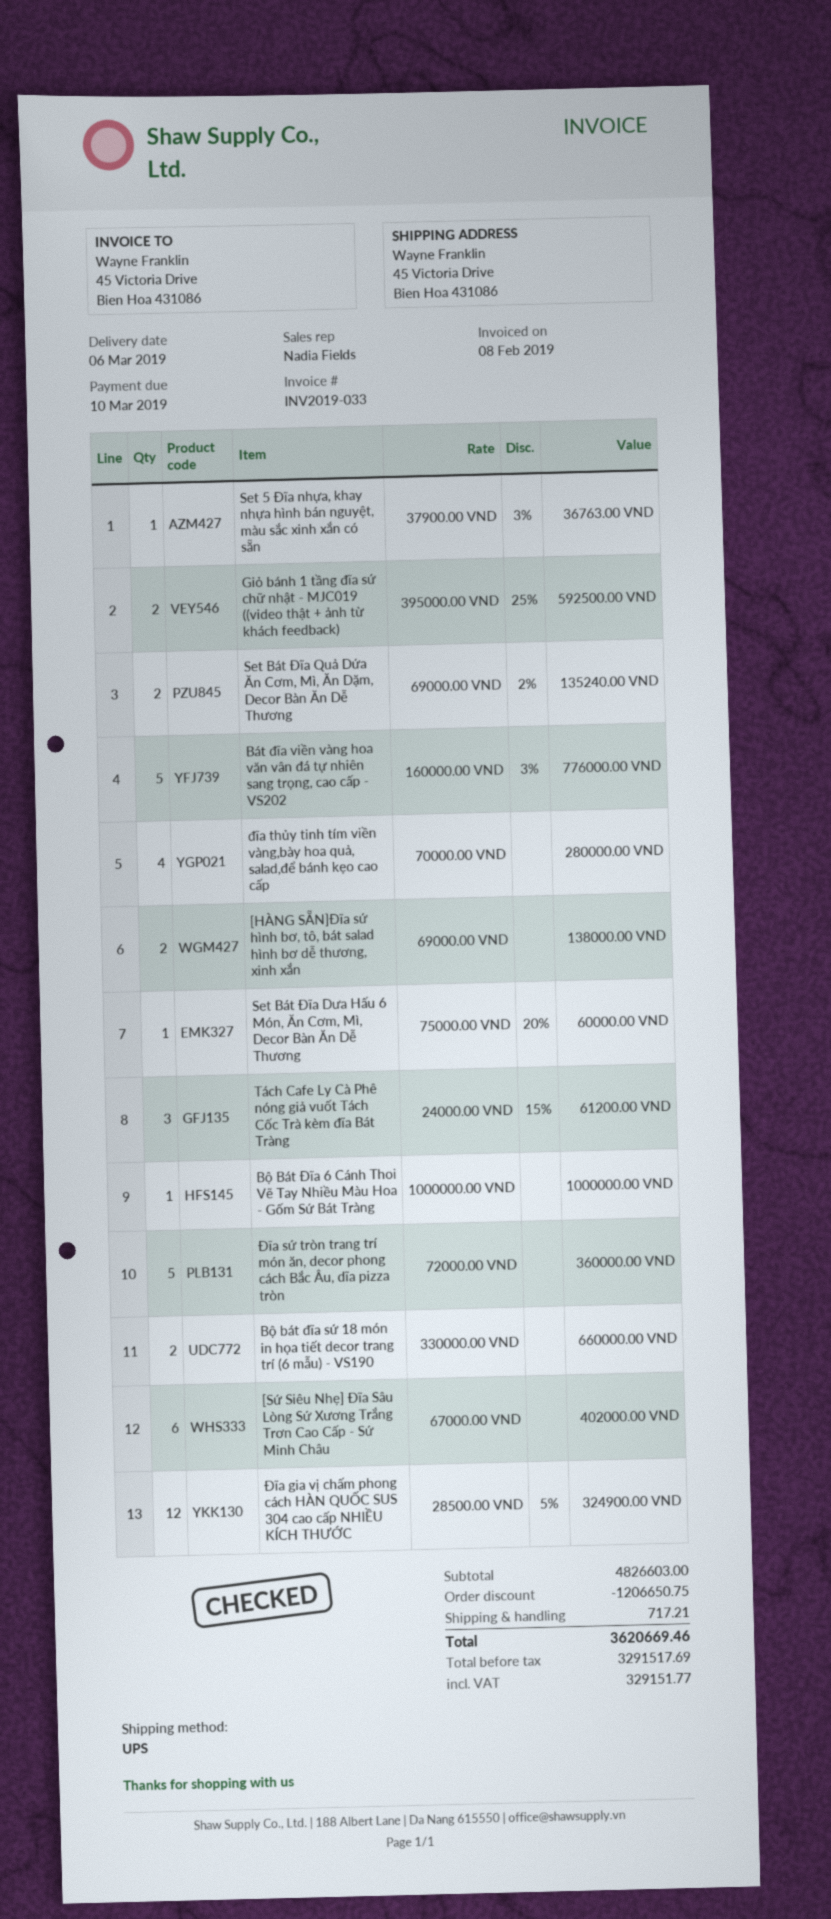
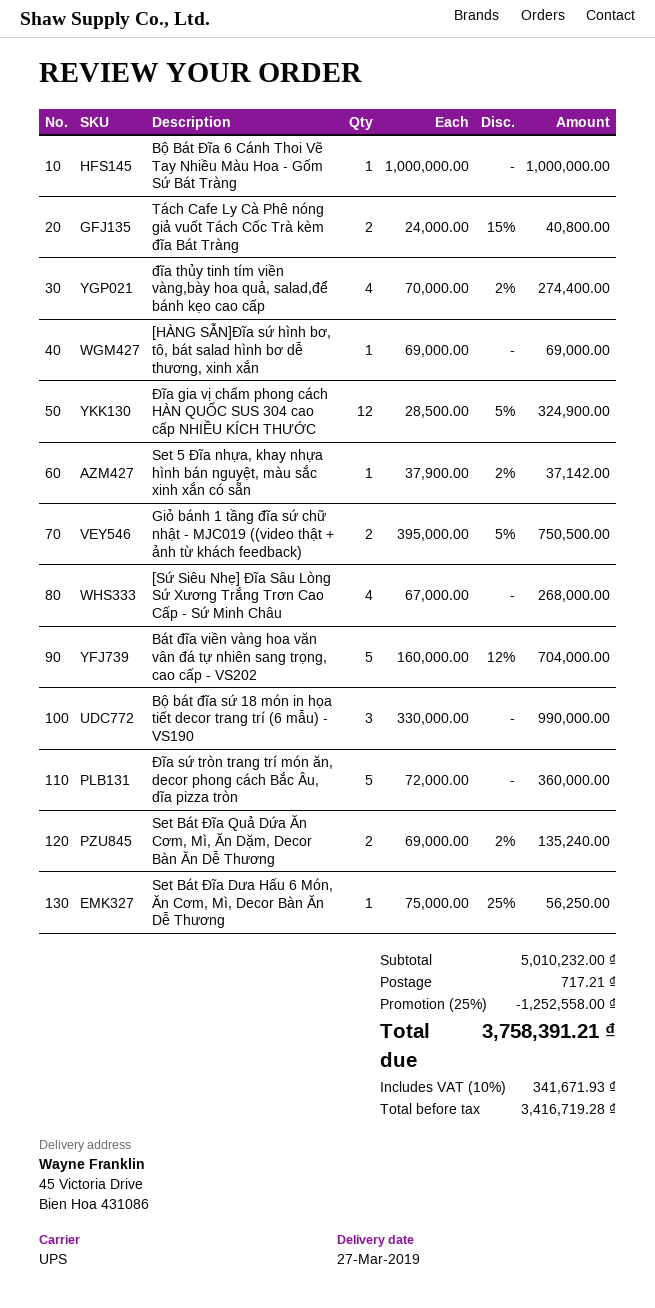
delivery date: 2019-03-06 -> 2019-03-27
Set 5 Đĩa nhựa, khay nhựa hình bán nguyệt, màu sắc xinh xắn có sẵn: 1 x 37900.00 - 3% = 36763.00 -> 1 x 37900.00 - 2% = 37142.00
Giỏ bánh 1 tầng đĩa sứ chữ nhật - MJC019 ((video thật + ảnh từ khách feedback): 2 x 395000.00 - 25% = 592500.00 -> 2 x 395000.00 - 5% = 750500.00
Bát đĩa viền vàng hoa văn vân đá tự nhiên sang trọng, cao cấp - VS202: 5 x 160000.00 - 3% = 776000.00 -> 5 x 160000.00 - 12% = 704000.00
đĩa thủy tinh tím viền vàng,bày hoa quả, salad,để bánh kẹo cao cấp: 4 x 70000.00 = 280000.00 -> 4 x 70000.00 - 2% = 274400.00
[HÀNG SẴN]Đĩa sứ hình bơ, tô, bát salad hình bơ dễ thương, xinh xắn: 2 x 69000.00 = 138000.00 -> 1 x 69000.00 = 69000.00
Set Bát Đĩa Dưa Hấu 6 Món, Ăn Cơm, Mì, Decor Bàn Ăn Dễ Thương: 1 x 75000.00 - 20% = 60000.00 -> 1 x 75000.00 - 25% = 56250.00
Tách Cafe Ly Cà Phê nóng giả vuốt Tách Cốc Trà kèm đĩa Bát Tràng: 3 x 24000.00 - 15% = 61200.00 -> 2 x 24000.00 - 15% = 40800.00
Bộ bát đĩa sứ 18 món in họa tiết decor trang trí (6 mẫu) - VS190: 2 x 330000.00 = 660000.00 -> 3 x 330000.00 = 990000.00
[Sứ Siêu Nhẹ] Đĩa Sâu Lòng Sứ Xương Trắng Trơn Cao Cấp - Sứ Minh Châu: 6 x 67000.00 = 402000.00 -> 4 x 67000.00 = 268000.00
subtotal: 4826603.00 -> 5010232.00
discount: 1206650.75 -> 1252558.00
net: 3291517.69 -> 3416719.28
tax: 329151.77 -> 341671.93
total: 3620669.46 -> 3758391.21

